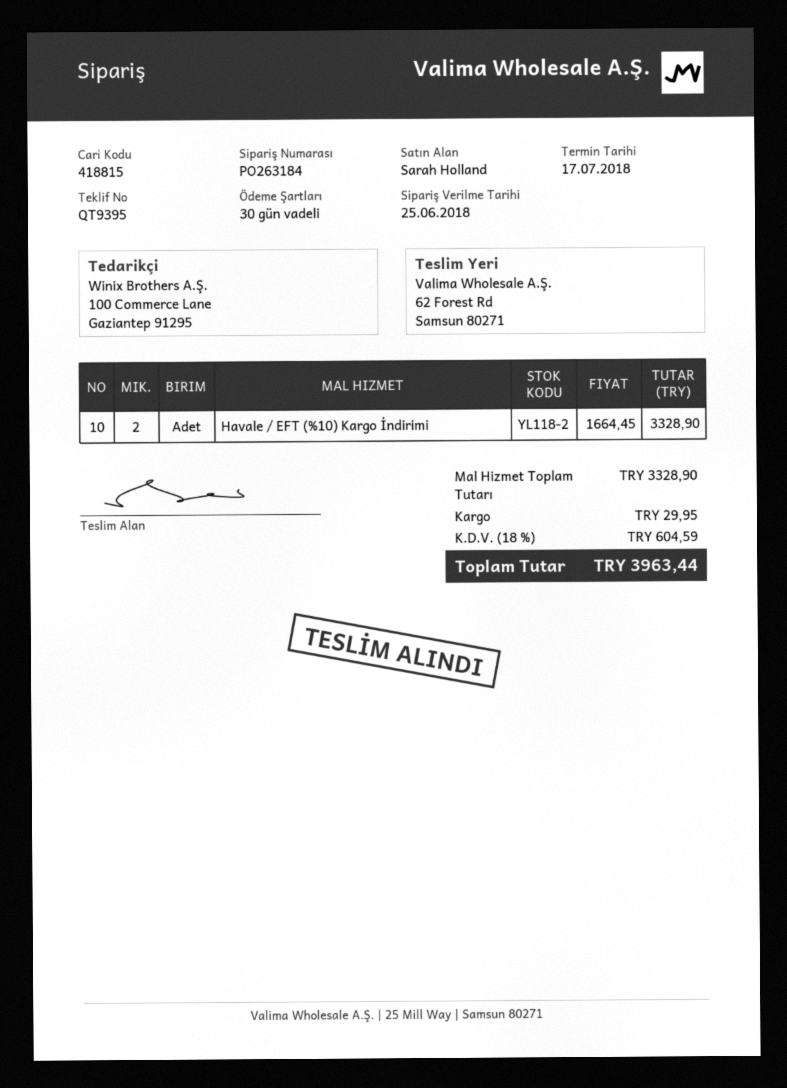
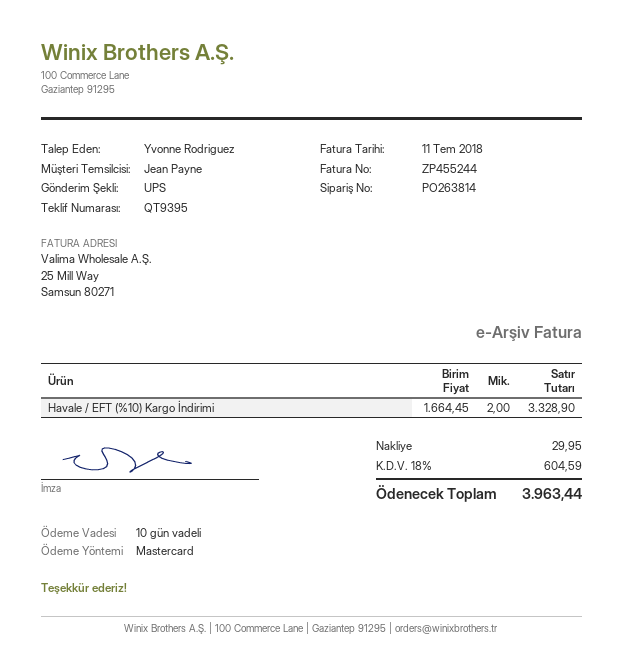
order number: PO263184 -> PO263814
payment terms: 30 days -> 10 days
ordered by: Sarah Holland -> Yvonne Rodriguez

